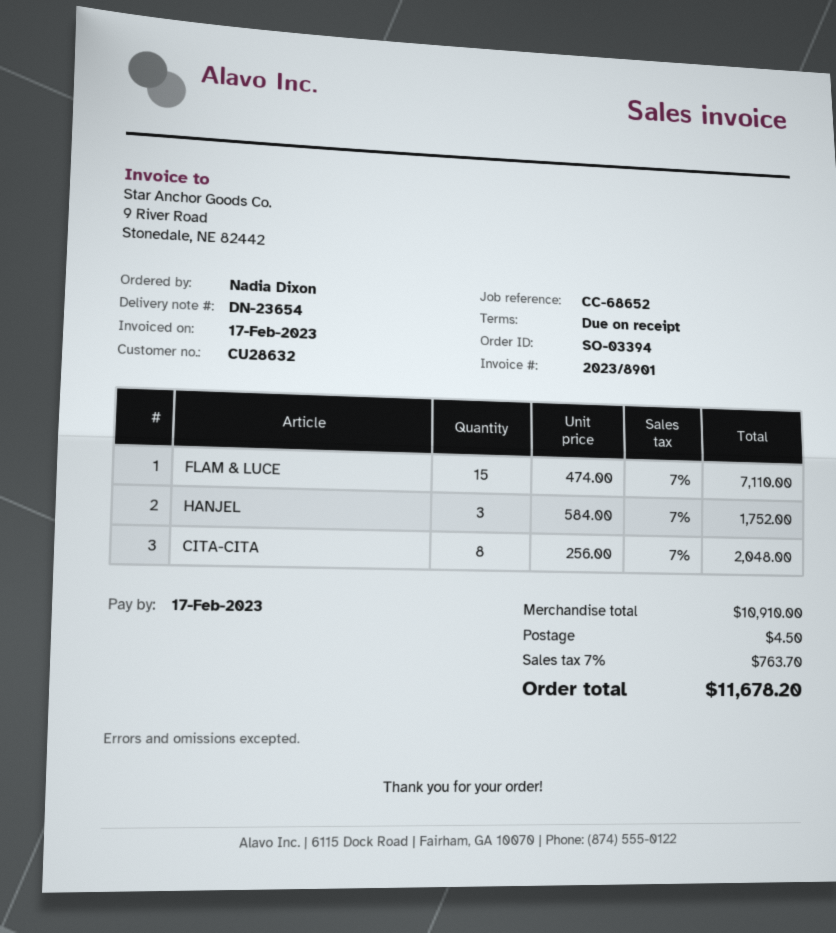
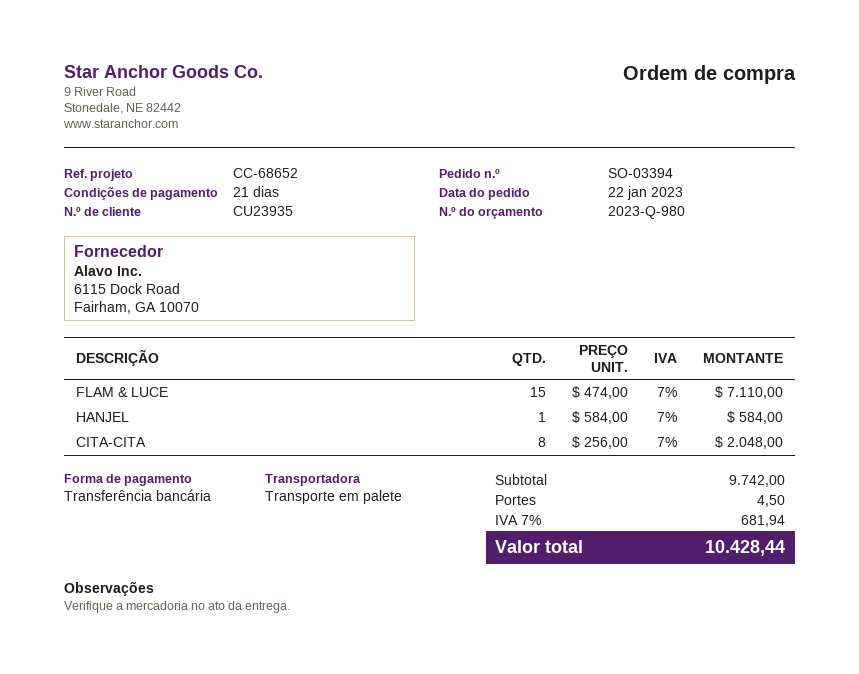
payment terms: on receipt -> 21 days
customer number: CU28632 -> CU23935
HANJEL: 3 x 584.00 = 1752.00 -> 1 x 584.00 = 584.00
subtotal: 10910.00 -> 9742.00
tax: 7% = 763.70 -> 7% = 681.94
total: 11678.20 -> 10428.44

